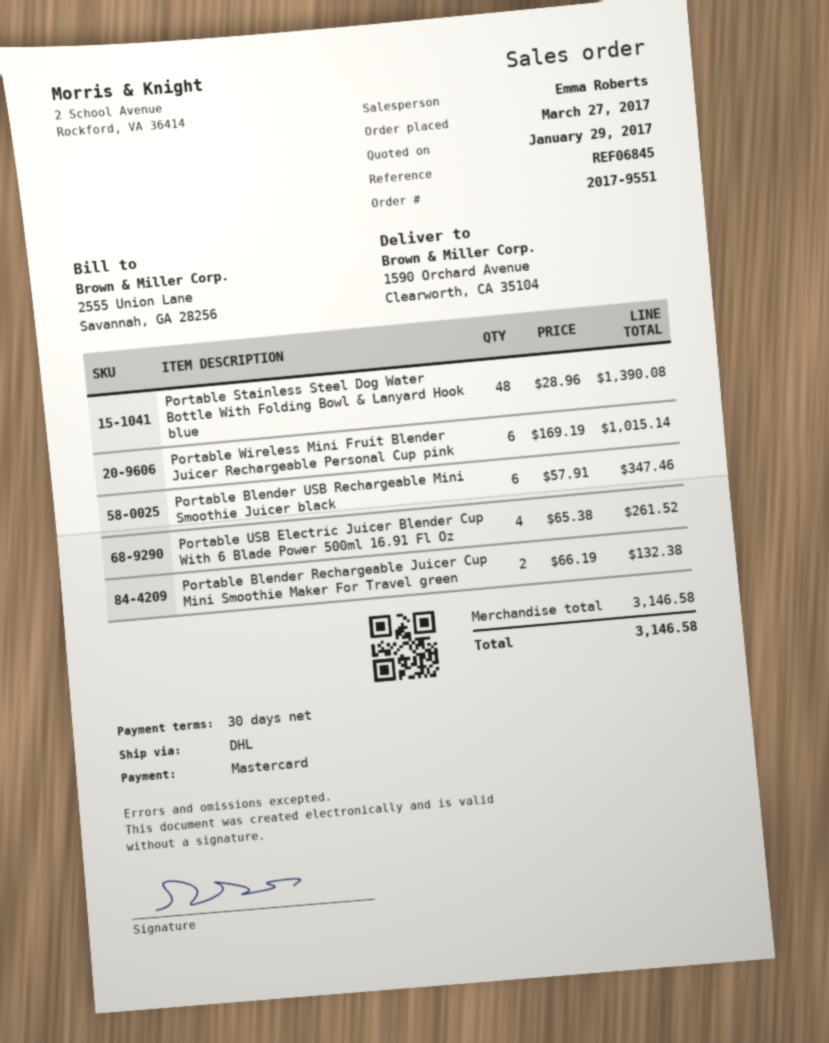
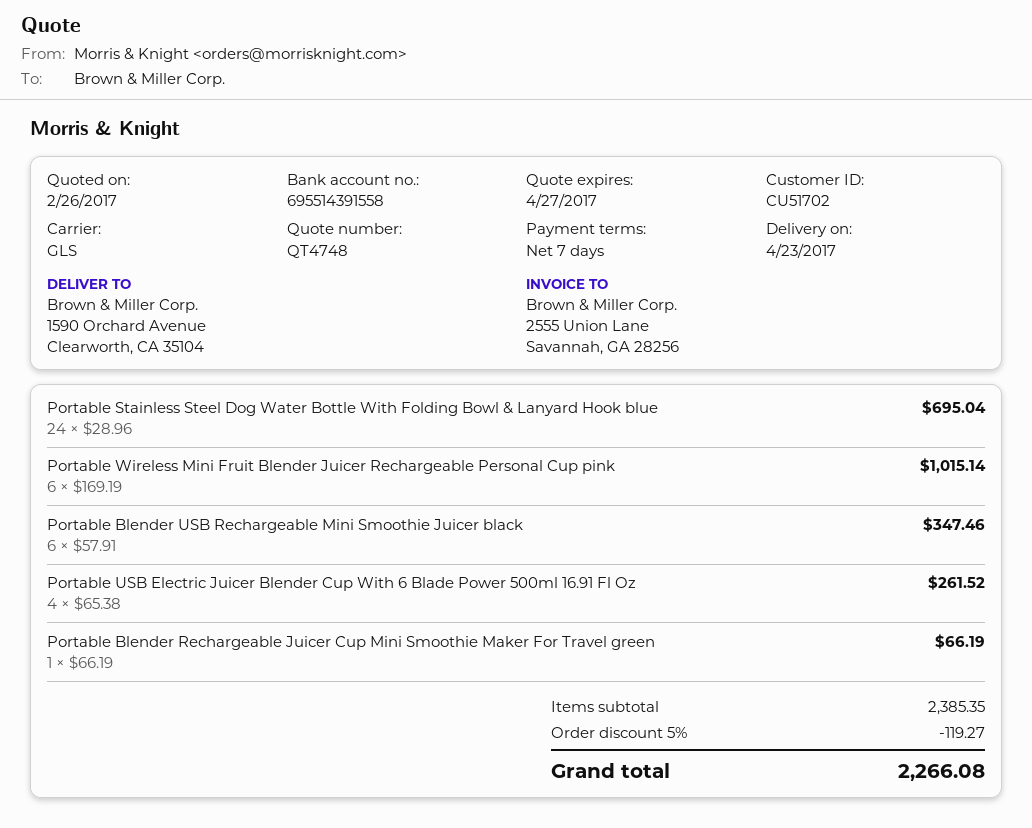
quote date: 2017-01-29 -> 2017-02-26
payment terms: 30 days -> 7 days
shipping method: DHL -> GLS
Portable Stainless Steel Dog Water Bottle With Folding Bowl & Lanyard Hook blue: 48 x 28.96 = 1390.08 -> 24 x 28.96 = 695.04
Portable Blender Rechargeable Juicer Cup Mini Smoothie Maker For Travel green: 2 x 66.19 = 132.38 -> 1 x 66.19 = 66.19
subtotal: 3146.58 -> 2385.35
discount: none -> 5% = 119.27
total: 3146.58 -> 2266.08

